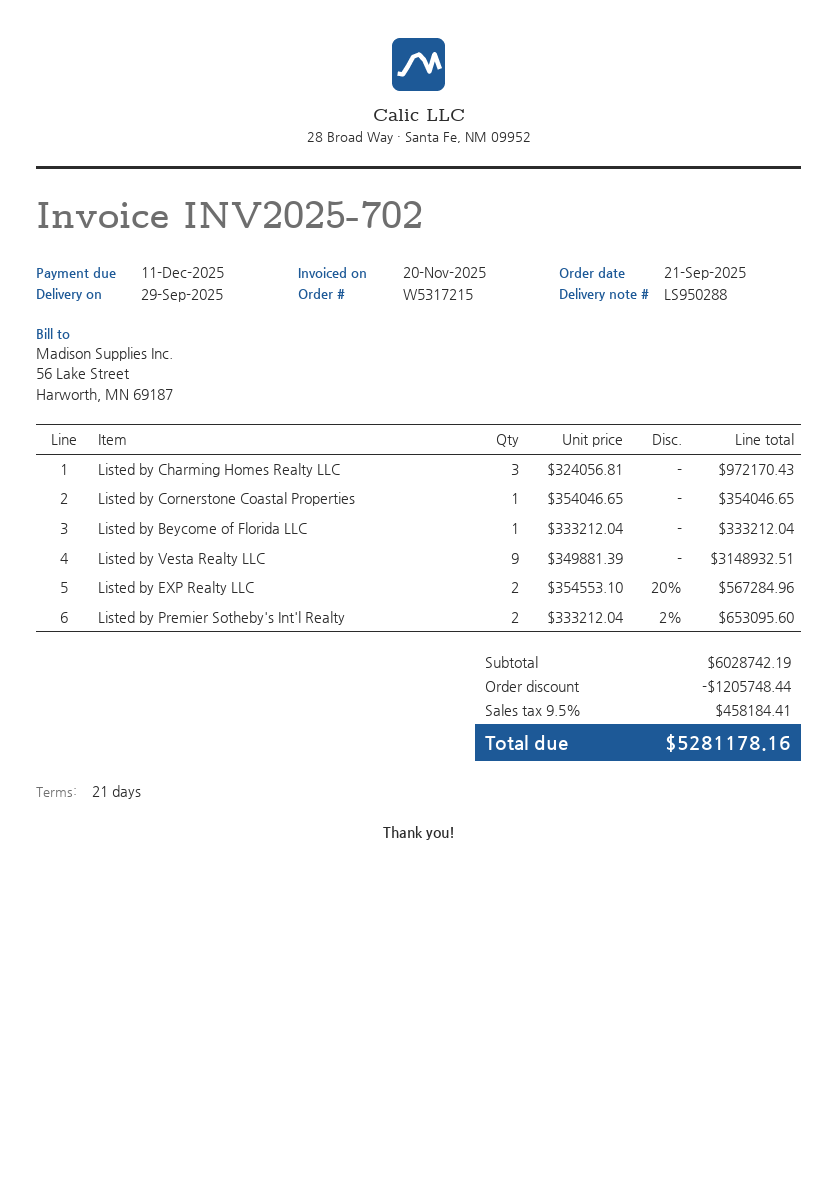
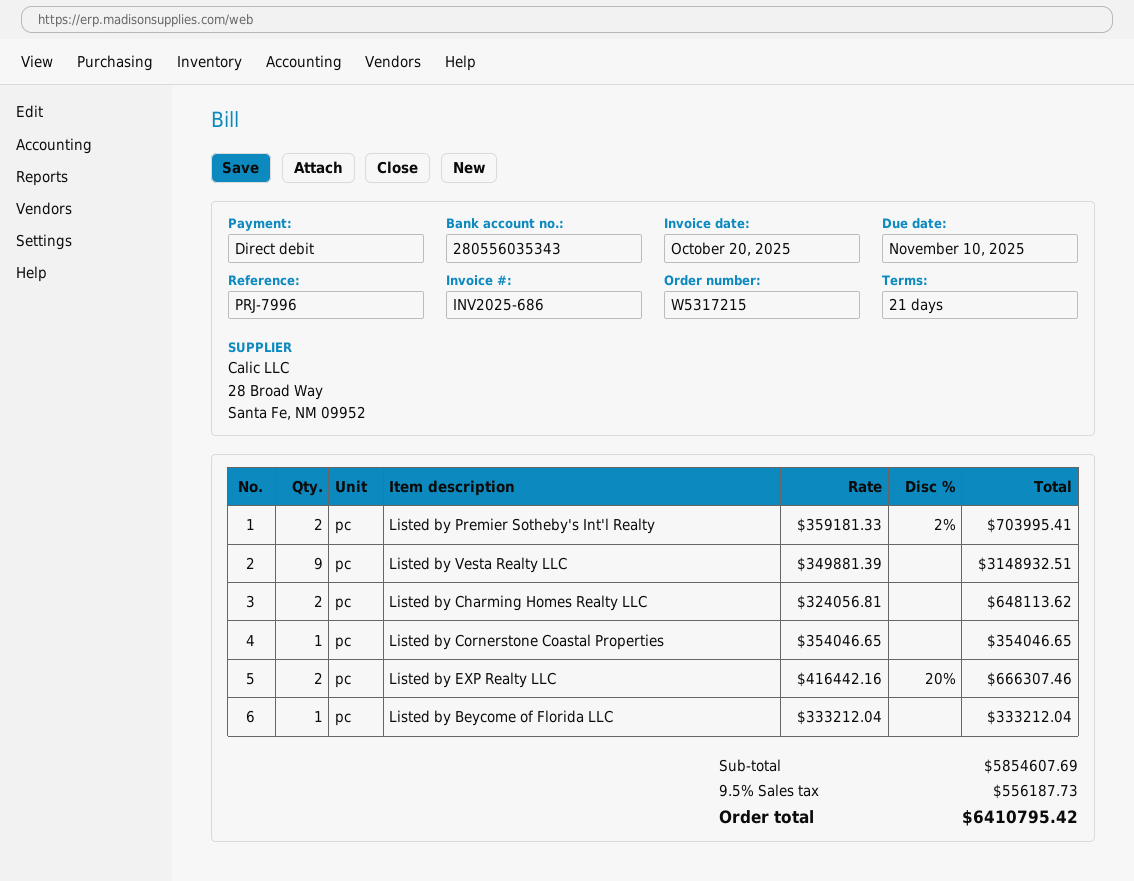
invoice number: INV2025-702 -> INV2025-686
invoice date: 2025-11-20 -> 2025-10-20
due date: 2025-12-11 -> 2025-11-10
Listed by Charming Homes Realty LLC: 3 x 324056.81 = 972170.43 -> 2 x 324056.81 = 648113.62
Listed by EXP Realty LLC: 2 x 354553.10 - 20% = 567284.96 -> 2 x 416442.16 - 20% = 666307.46
Listed by Premier Sotheby's Int'l Realty: 2 x 333212.04 - 2% = 653095.60 -> 2 x 359181.33 - 2% = 703995.41
subtotal: 6028742.19 -> 5854607.69
discount: 1205748.44 -> none
tax: 9.5% = 458184.41 -> 9.5% = 556187.73
total: 5281178.16 -> 6410795.42

